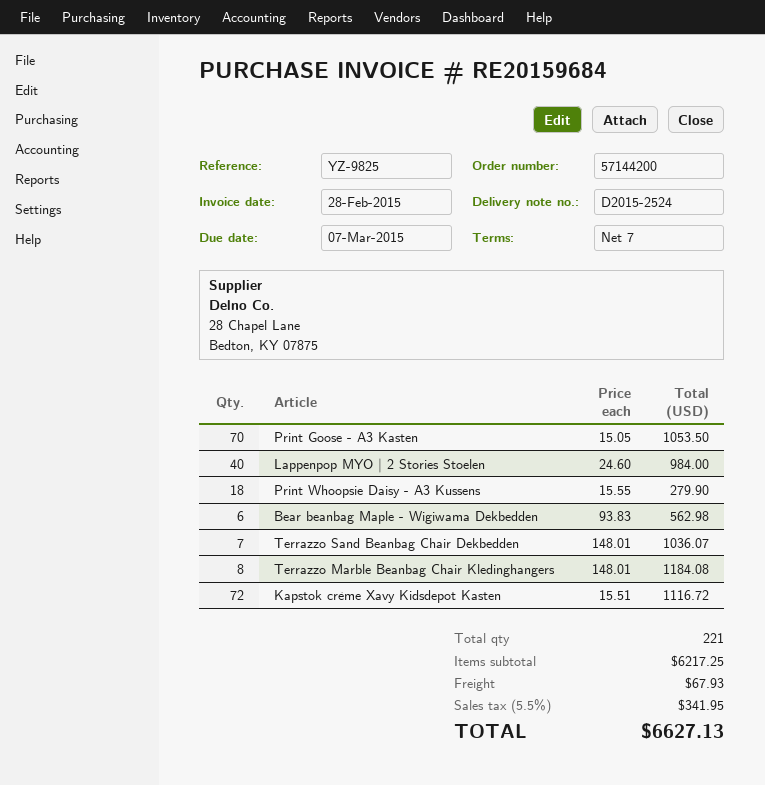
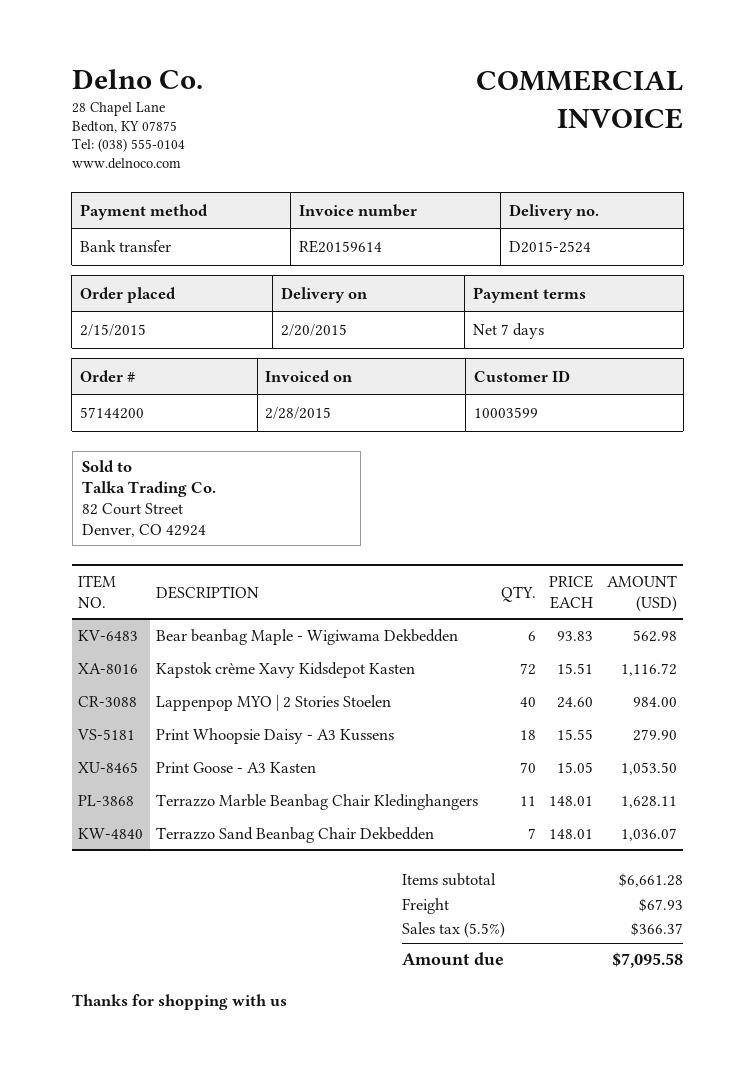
invoice number: RE20159684 -> RE20159614
Terrazzo Marble Beanbag Chair Kledinghangers: 8 x 148.01 = 1184.08 -> 11 x 148.01 = 1628.11
subtotal: 6217.25 -> 6661.28
tax: 5.5% = 341.95 -> 5.5% = 366.37
total: 6627.13 -> 7095.58

